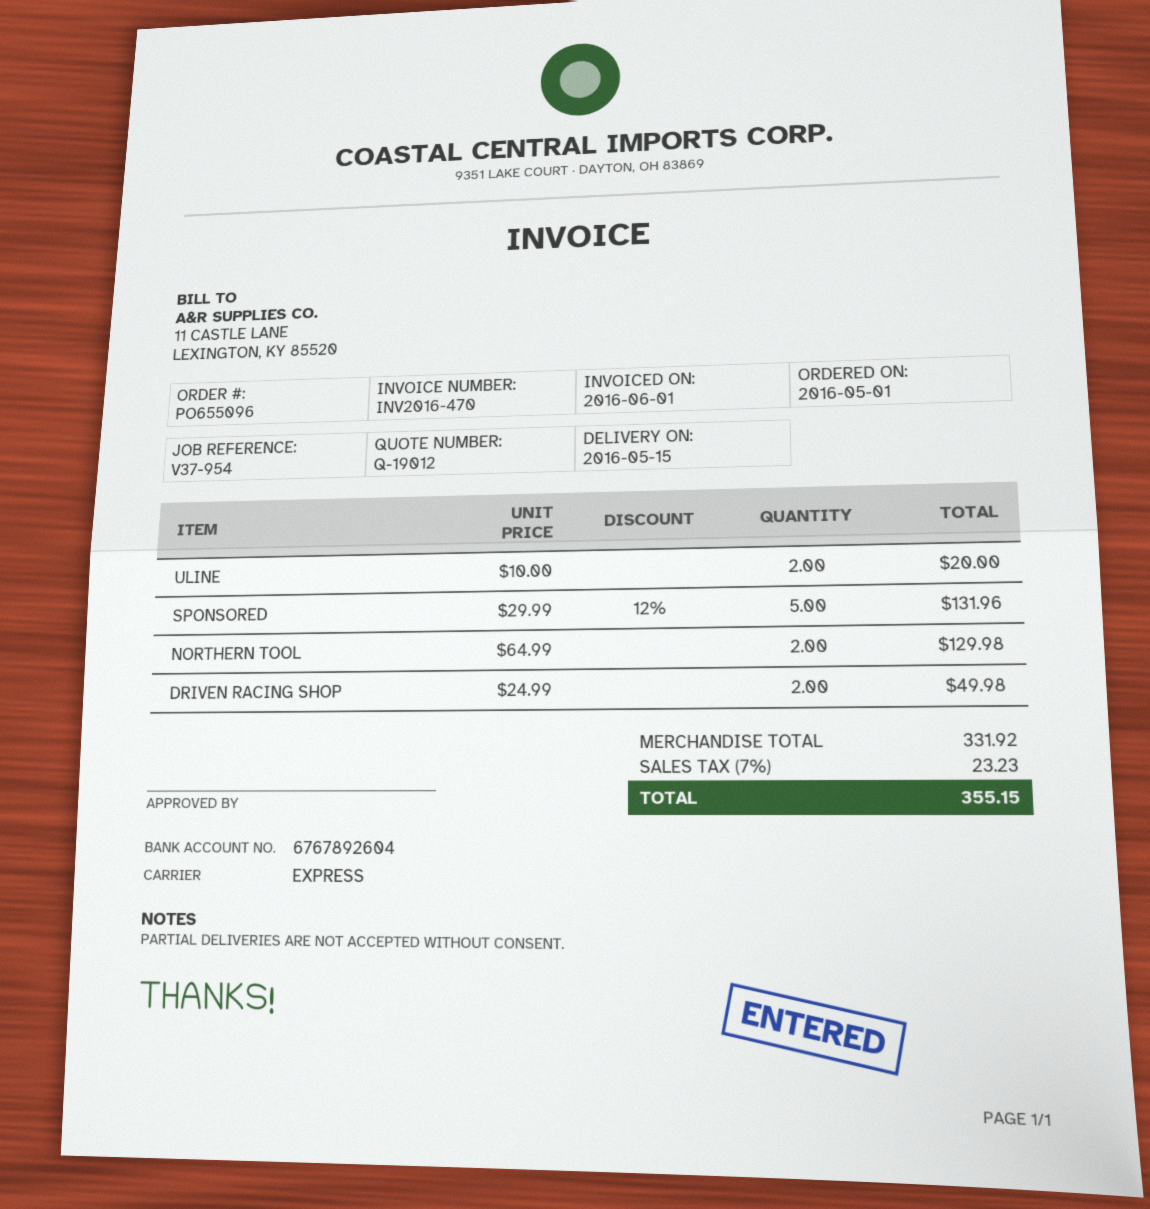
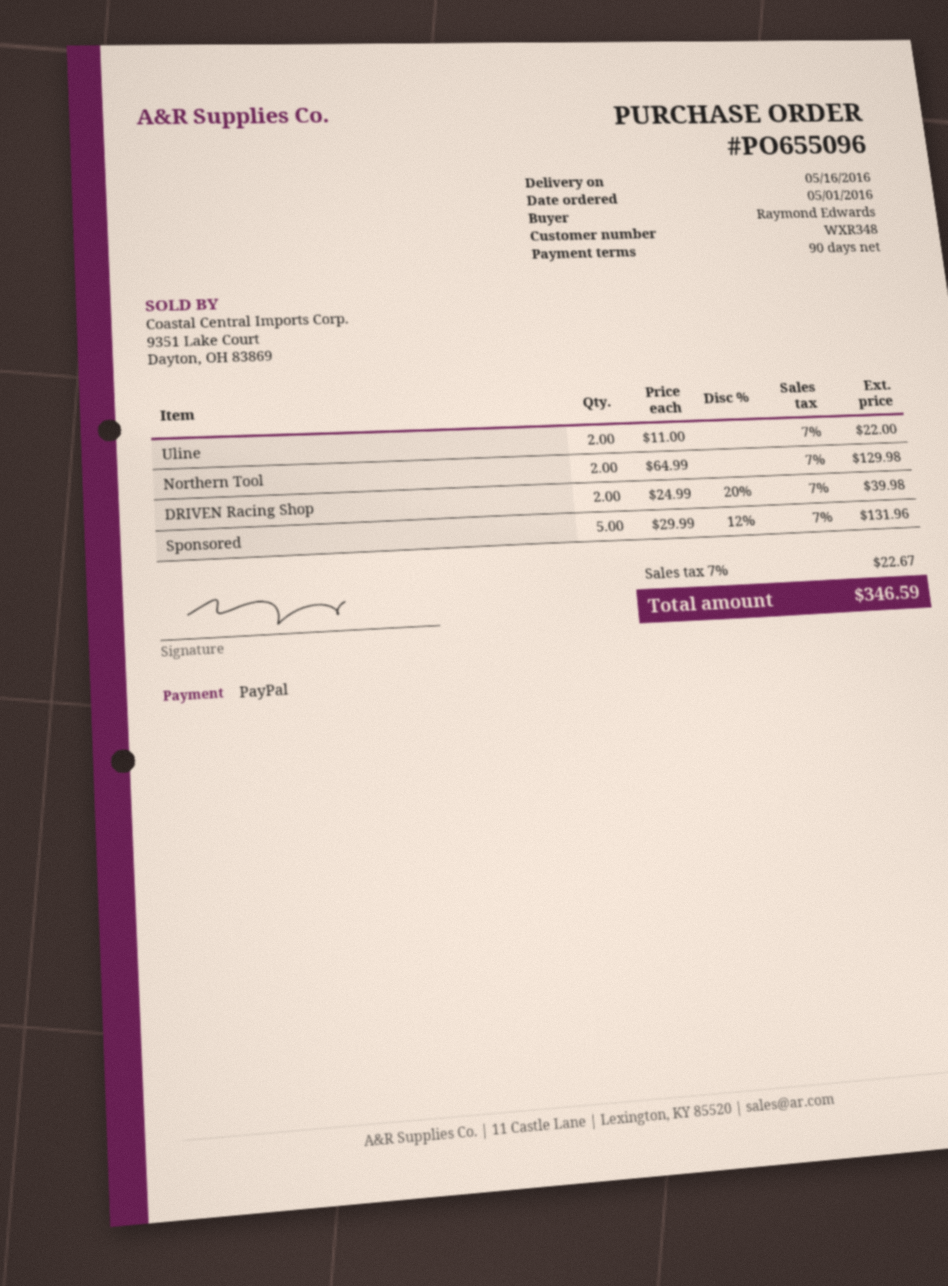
delivery date: 2016-05-15 -> 2016-05-16
ULINE: 2 x 10.00 = 20.00 -> 2 x 11.00 = 22.00
DRIVEN RACING SHOP: 2 x 24.99 = 49.98 -> 2 x 24.99 - 20% = 39.98
tax: 7% = 23.23 -> 7% = 22.67
total: 355.15 -> 346.59

